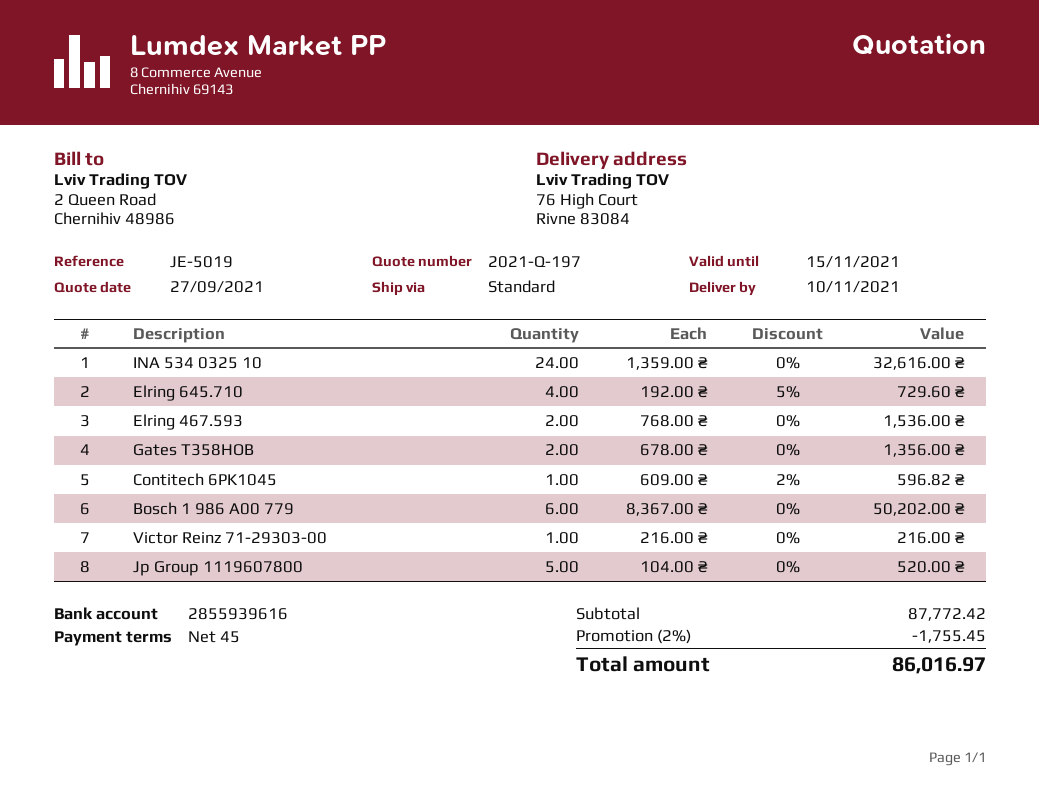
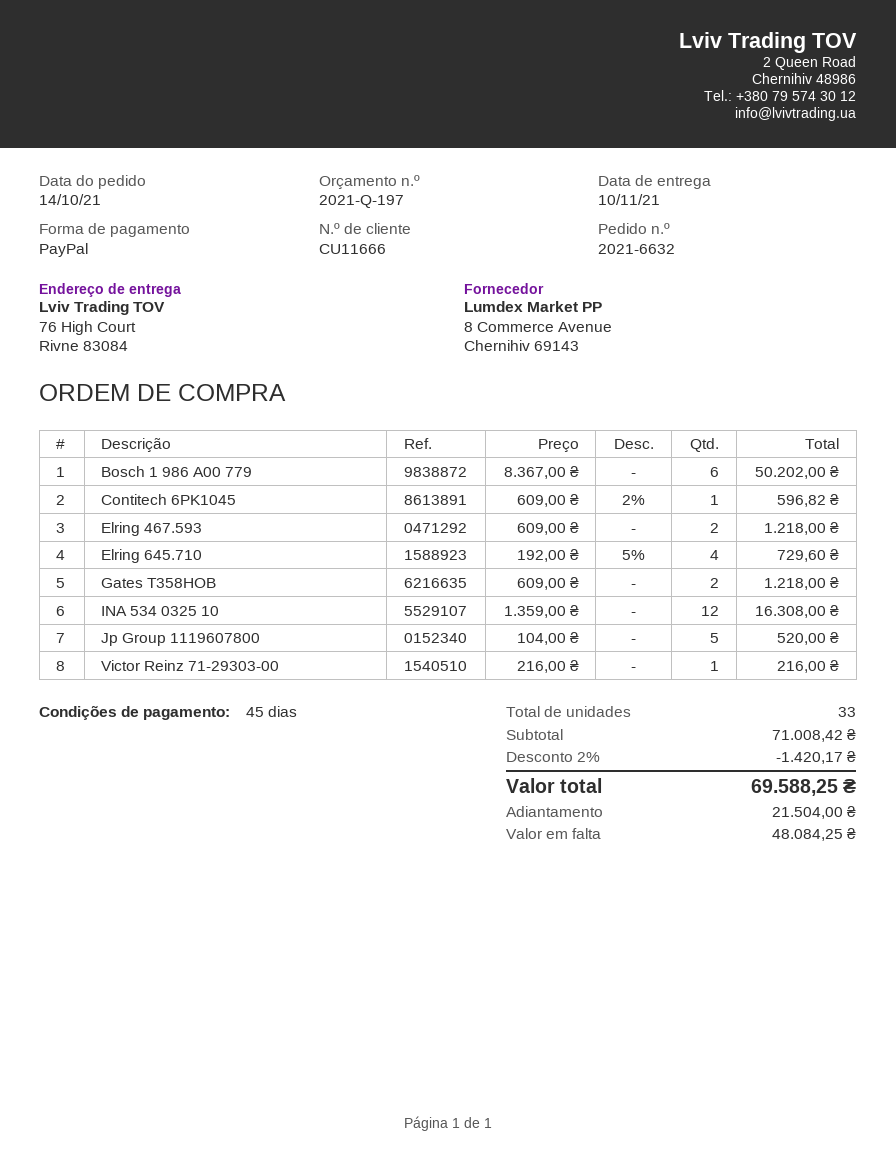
INA 534 0325 10: 24 x 1359.00 = 32616.00 -> 12 x 1359.00 = 16308.00
Elring 467.593: 2 x 768.00 = 1536.00 -> 2 x 609.00 = 1218.00
Gates T358HOB: 2 x 678.00 = 1356.00 -> 2 x 609.00 = 1218.00
subtotal: 87772.42 -> 71008.42
discount: 2% = 1755.45 -> 2% = 1420.17
total: 86016.97 -> 69588.25

